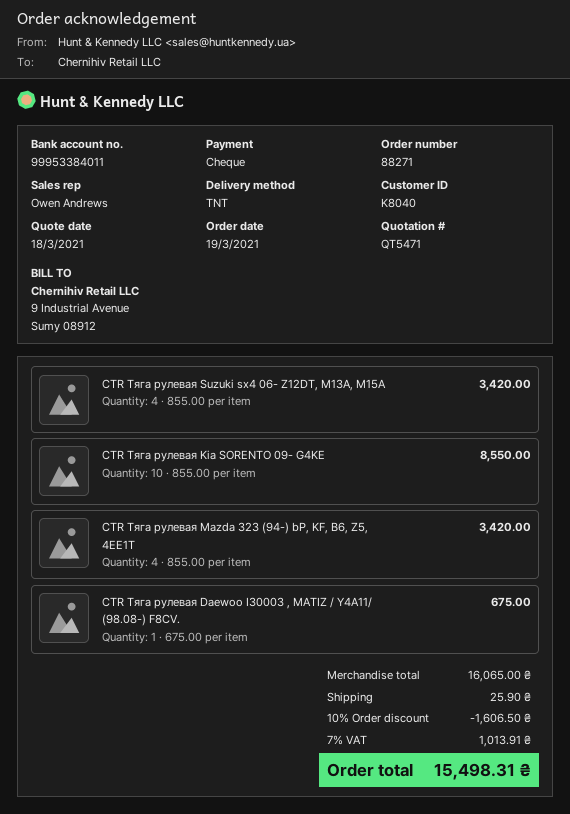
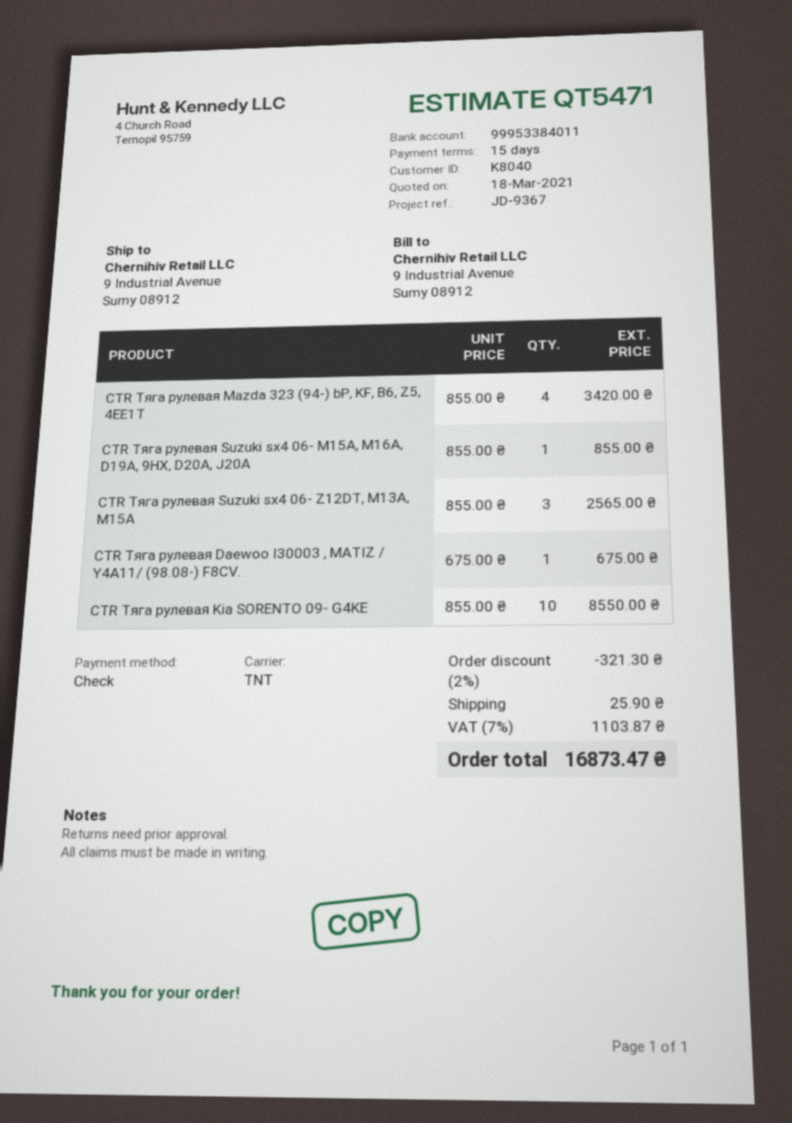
CTR Тяга рулевая Suzuki sx4 06- Z12DT, M13A, M15A: 4 x 855.00 = 3420.00 -> 3 x 855.00 = 2565.00
CTR Тяга рулевая Suzuki sx4 06- M15A, M16A, D19A, 9HX, D20A, J20A: none -> 1 x 855.00 = 855.00
discount: 10% = 1606.50 -> 2% = 321.30
tax: 7% = 1013.91 -> 7% = 1103.87
total: 15498.31 -> 16873.47

